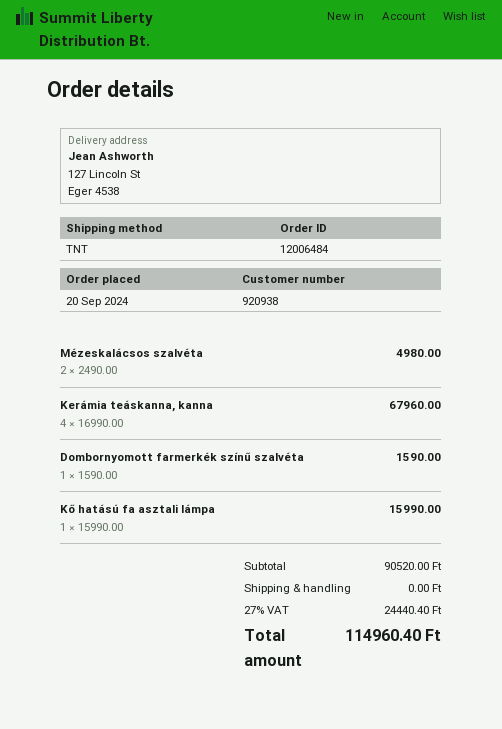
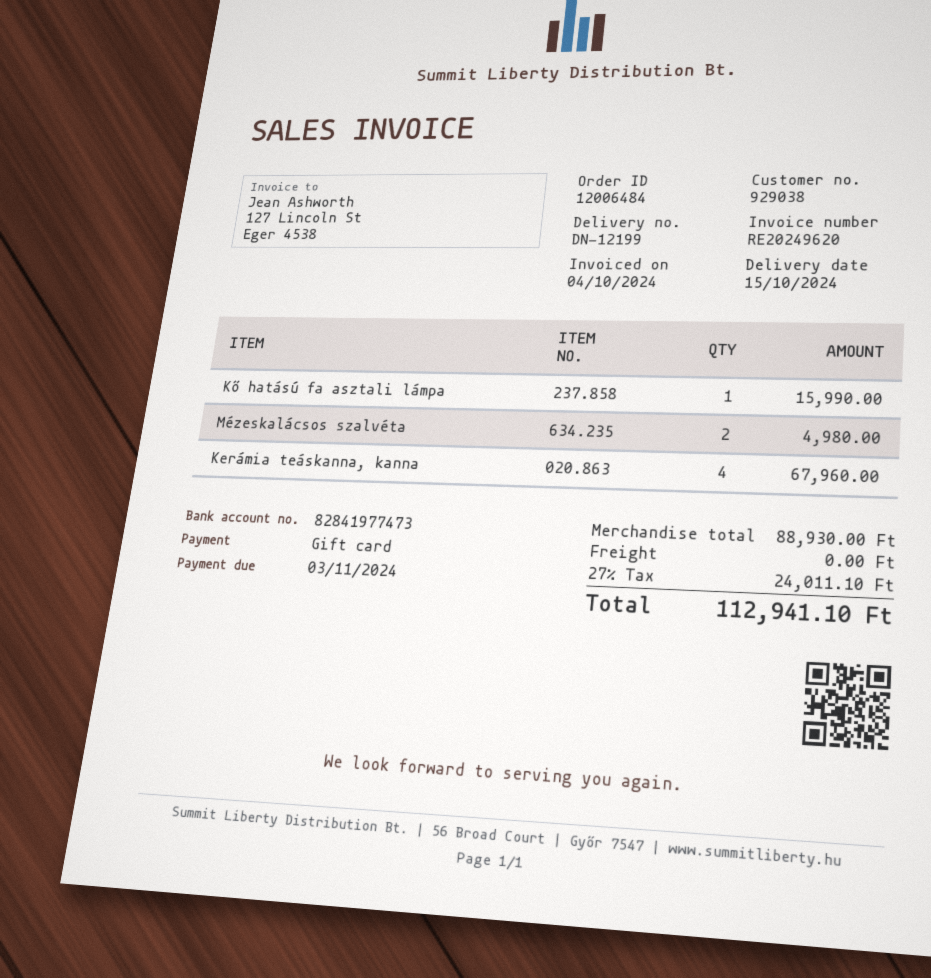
customer number: 920938 -> 929038
Dombornyomott farmerkék színű szalvéta: 1 for 1590.00 -> none
subtotal: 90520.00 -> 88930.00
tax: 27% = 24440.40 -> 27% = 24011.10
total: 114960.40 -> 112941.10

